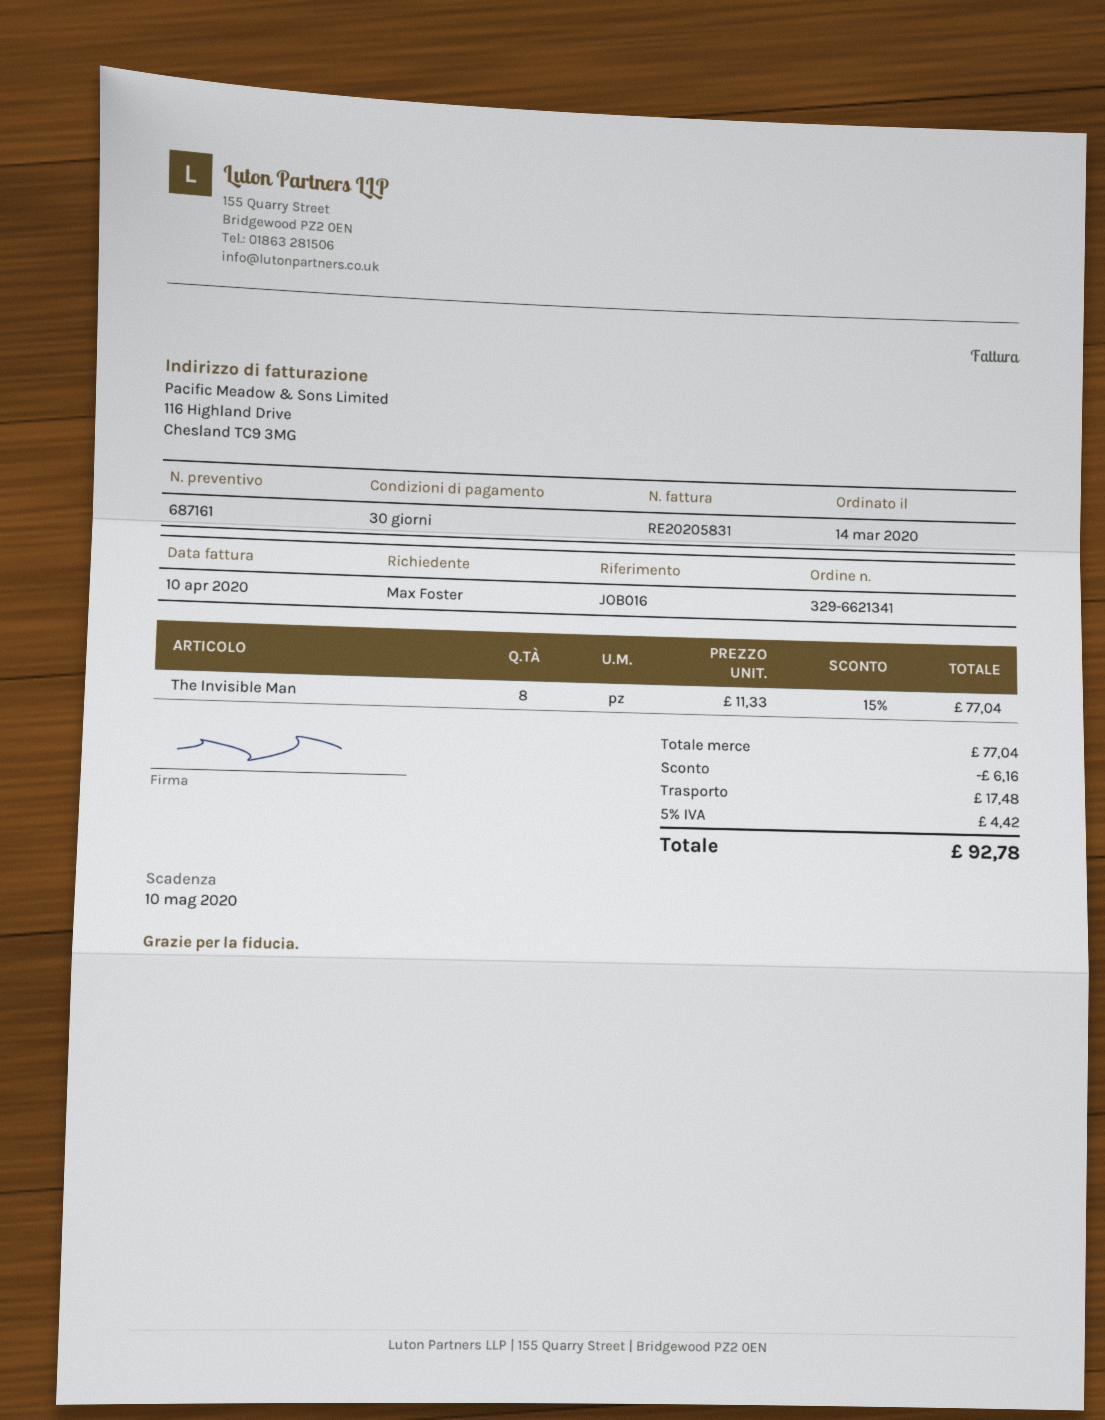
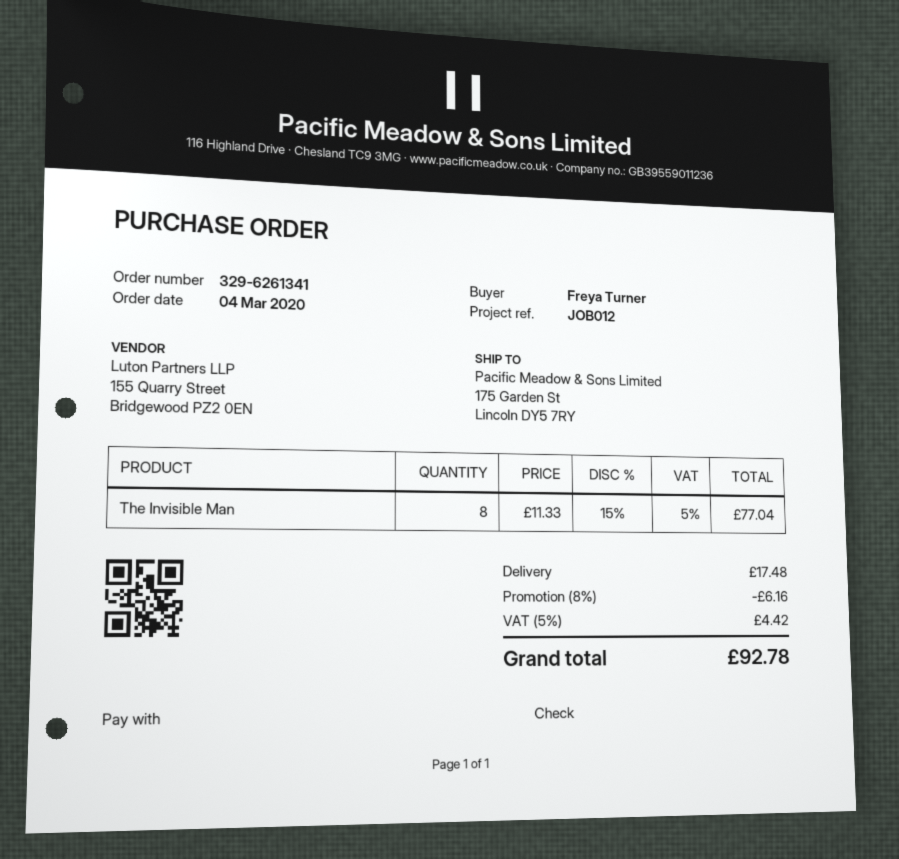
order number: 329-6621341 -> 329-6261341
order date: 2020-03-14 -> 2020-03-04
reference: JOB016 -> JOB012
ordered by: Max Foster -> Freya Turner

